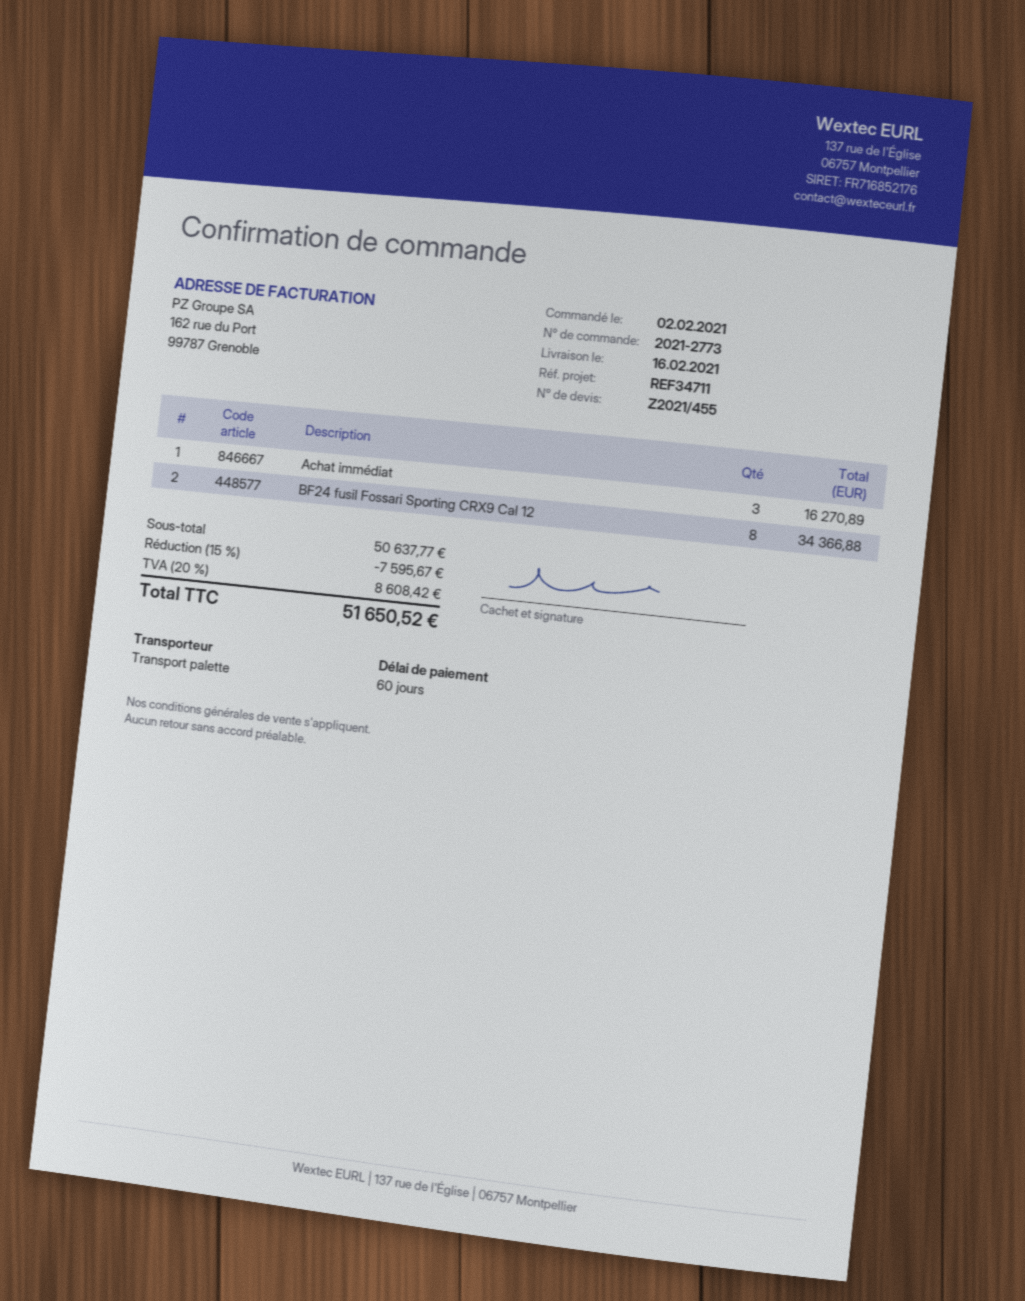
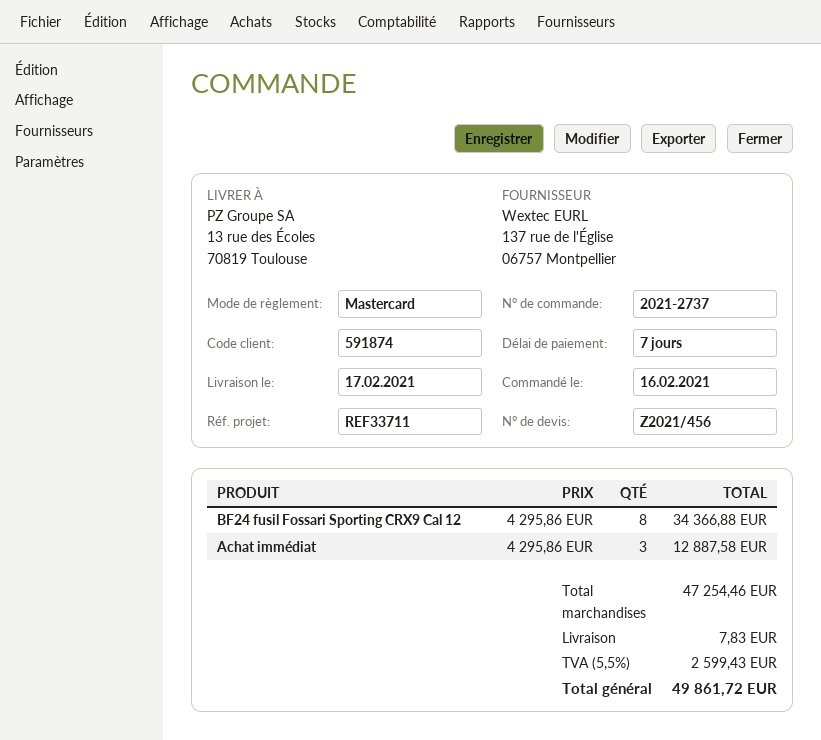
quote number: Z2021/455 -> Z2021/456
order number: 2021-2773 -> 2021-2737
order date: 2021-02-02 -> 2021-02-16
delivery date: 2021-02-16 -> 2021-02-17
payment terms: 60 days -> 7 days
reference: REF34711 -> REF33711
Achat immédiat: 3 for 16270.89 -> 3 for 12887.58
subtotal: 50637.77 -> 47254.46
discount: 15% = 7595.67 -> none
shipping: none -> 7.83
tax: 20% = 8608.42 -> 5.5% = 2599.43
total: 51650.52 -> 49861.72

